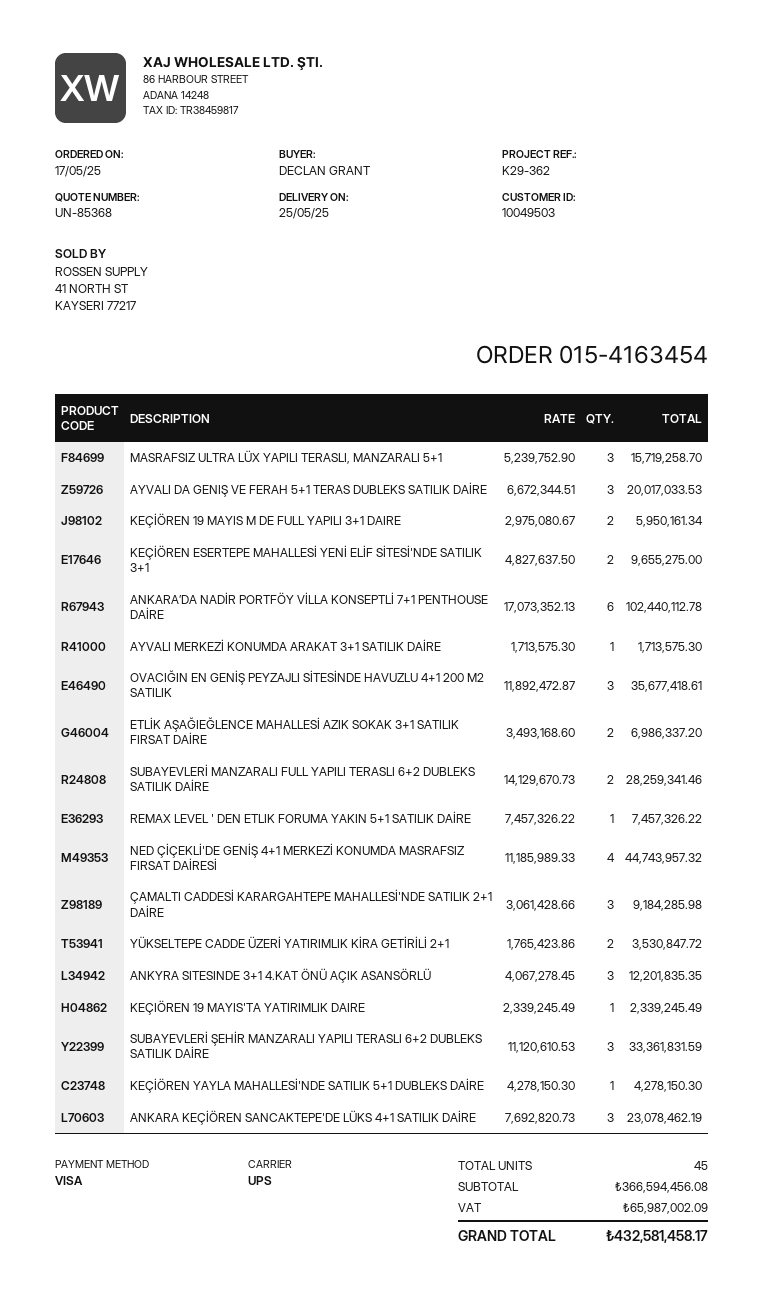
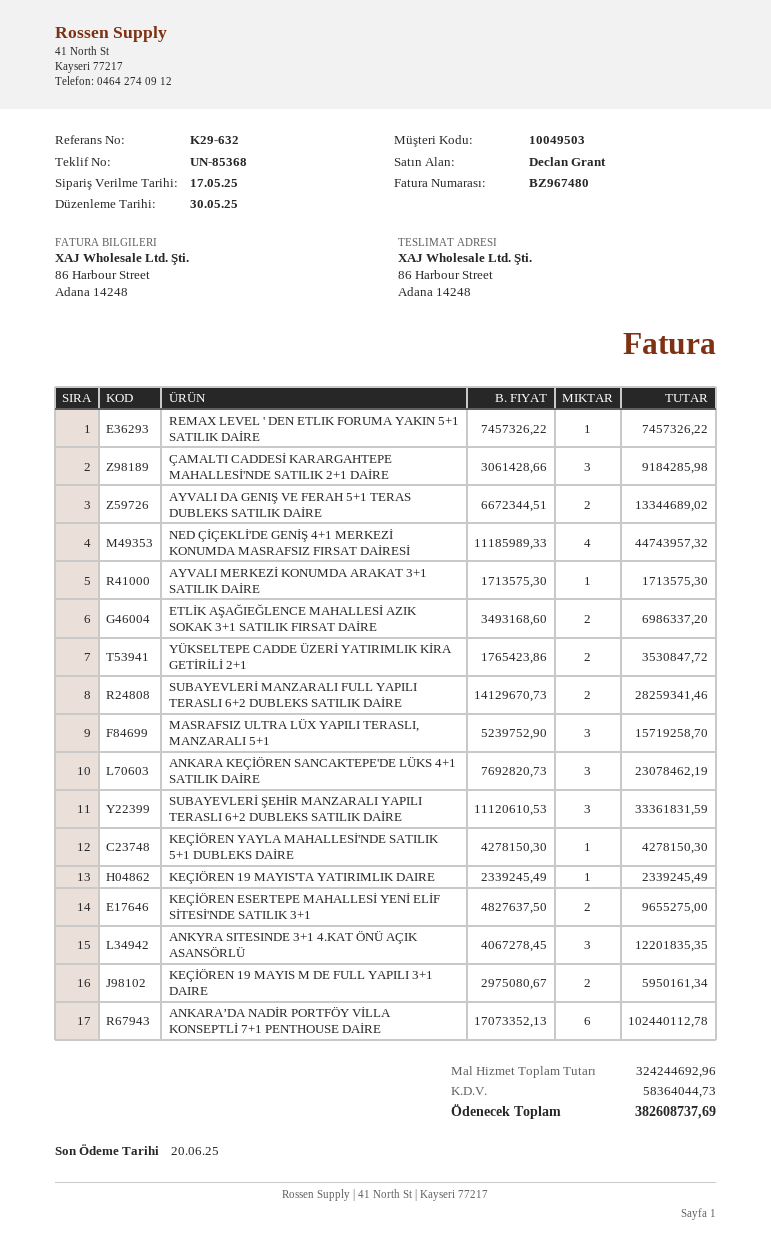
reference: K29-362 -> K29-632
AYVALI DA GENIŞ VE FERAH 5+1 TERAS DUBLEKS SATILIK DAİRE: 3 x 6672344.51 = 20017033.53 -> 2 x 6672344.51 = 13344689.02
OVACIĞIN EN GENİŞ PEYZAJLI SİTESİNDE HAVUZLU 4+1 200 M2 SATILIK: 3 x 11892472.87 = 35677418.61 -> none
subtotal: 366594456.08 -> 324244692.96
tax: 65987002.09 -> 58364044.73
total: 432581458.17 -> 382608737.69

